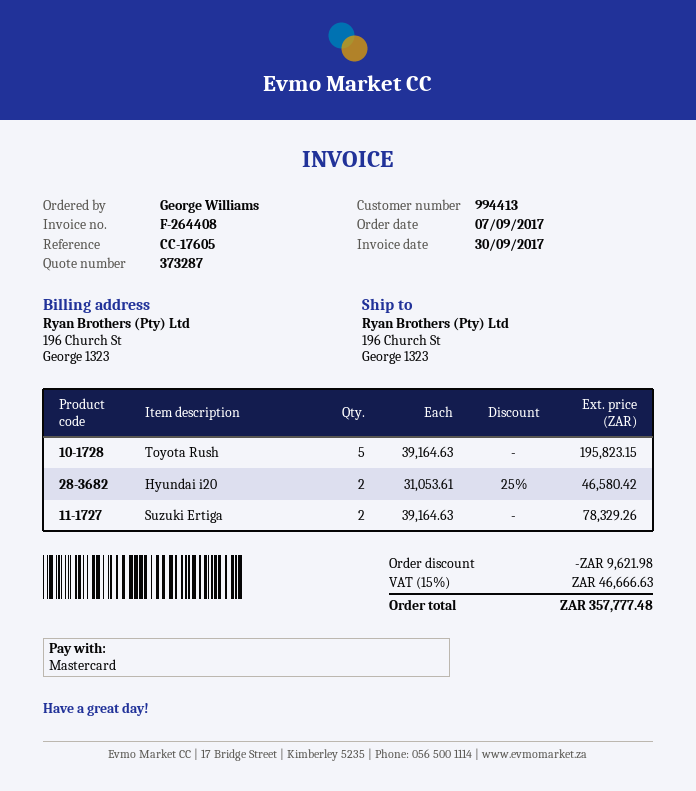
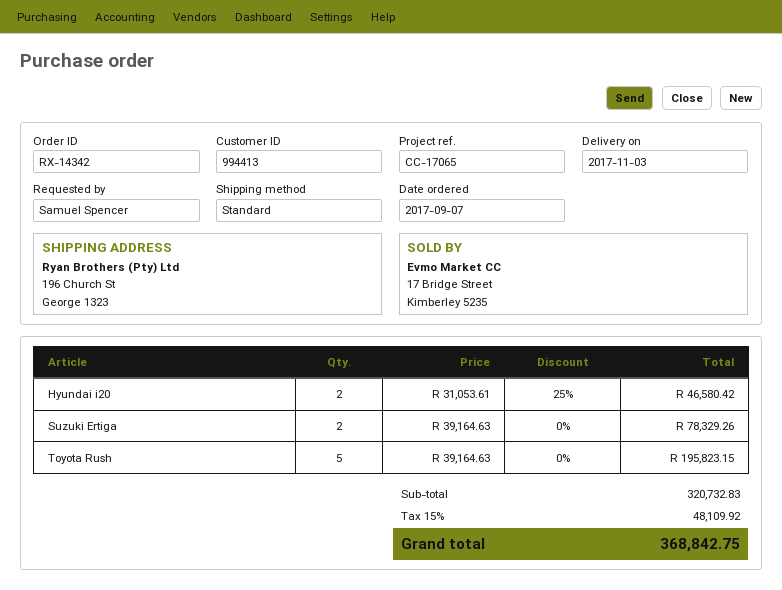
reference: CC-17605 -> CC-17065
ordered by: George Williams -> Samuel Spencer
discount: 9621.98 -> none
tax: 15% = 46666.63 -> 15% = 48109.92
total: 357777.48 -> 368842.75

